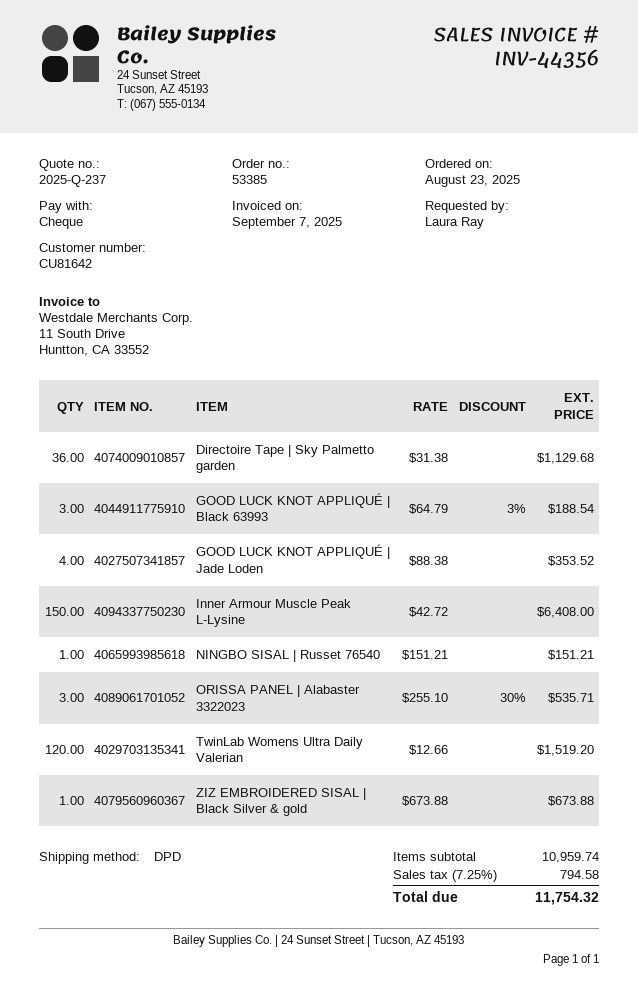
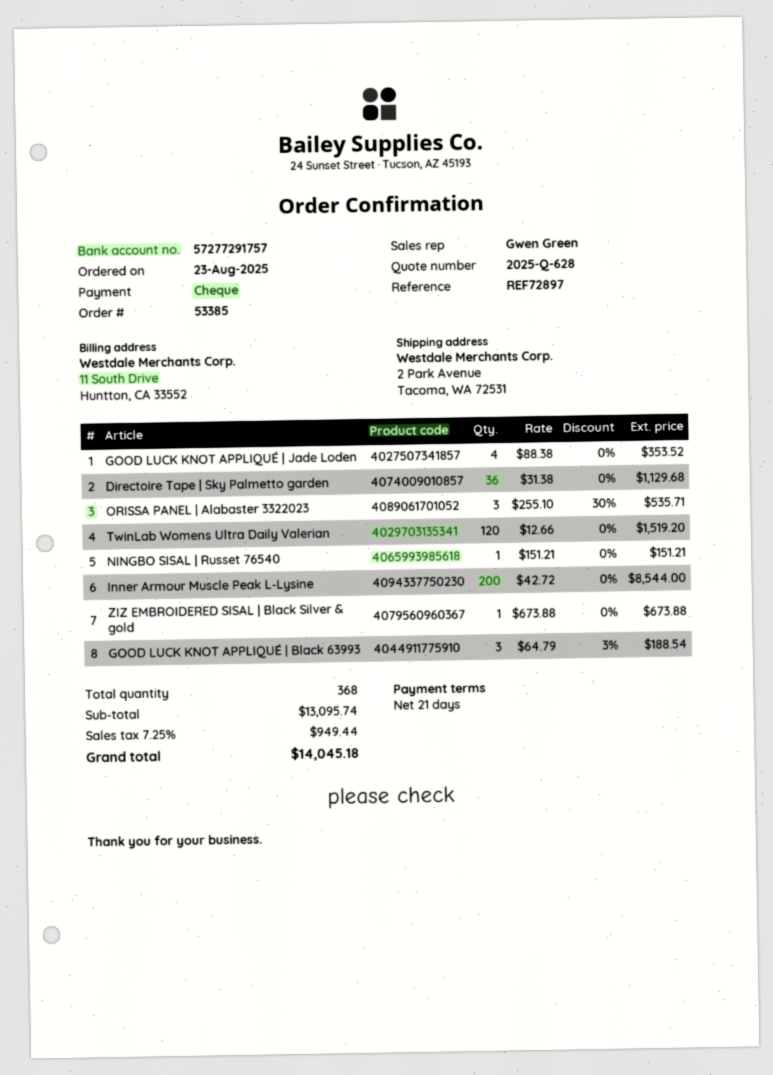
quote number: 2025-Q-237 -> 2025-Q-628
Inner Armour Muscle Peak L-Lysine: 150 x 42.72 = 6408.00 -> 200 x 42.72 = 8544.00
subtotal: 10959.74 -> 13095.74
tax: 7.25% = 794.58 -> 7.25% = 949.44
total: 11754.32 -> 14045.18

